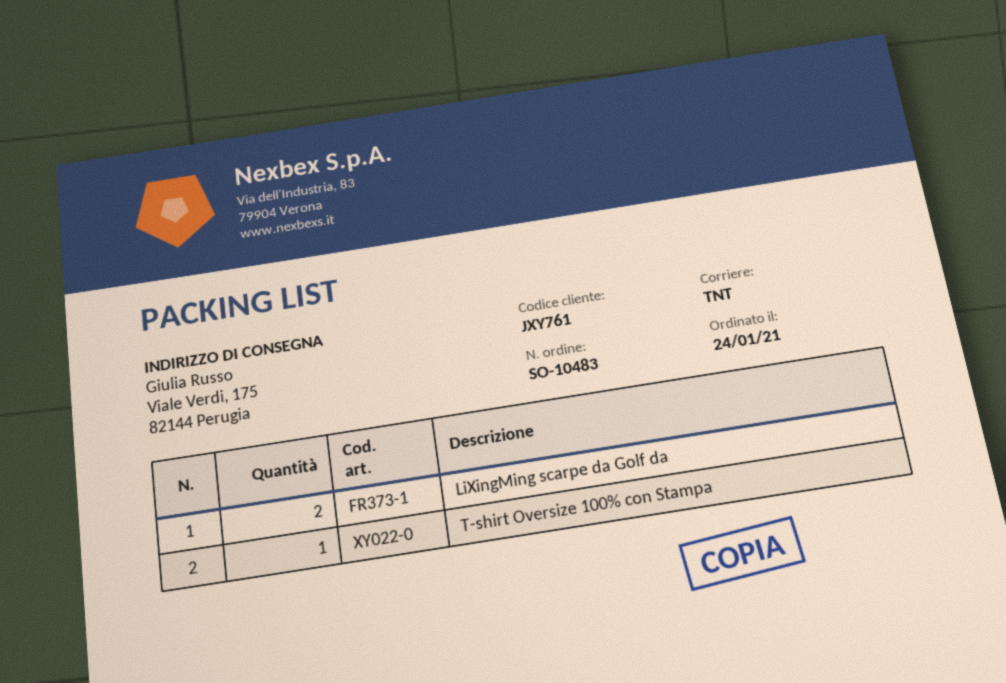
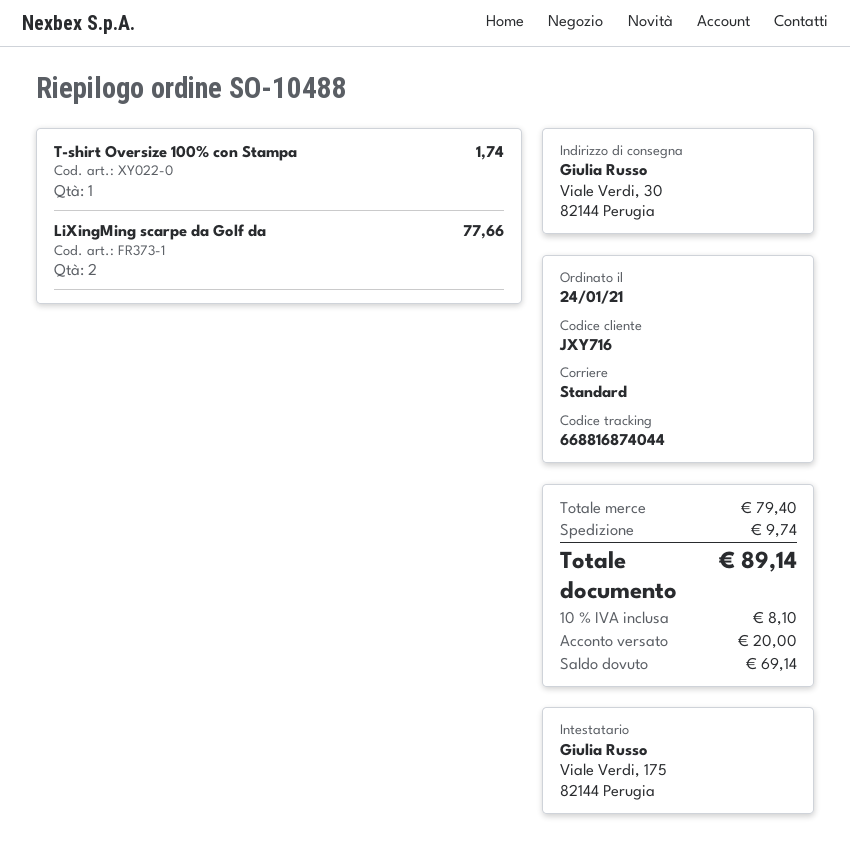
order number: SO-10483 -> SO-10488
customer number: JXY761 -> JXY716
shipping method: TNT -> standard
ship to: Viale Verdi, 175, 82144 Perugia -> Viale Verdi, 30, 82144 Perugia

